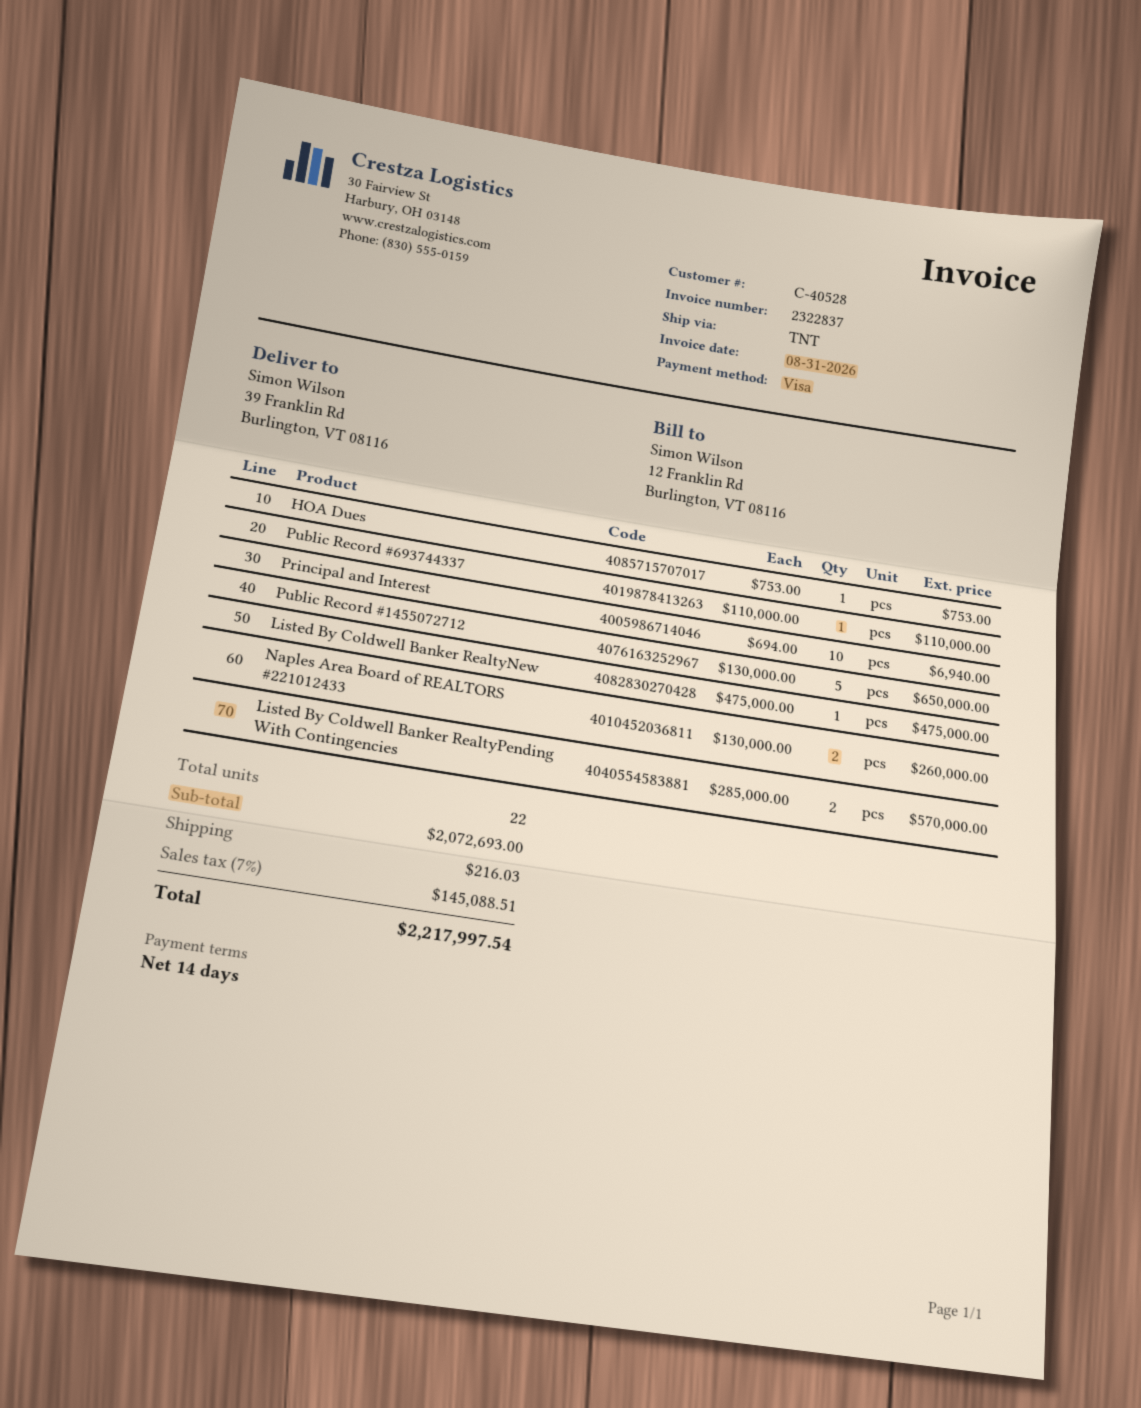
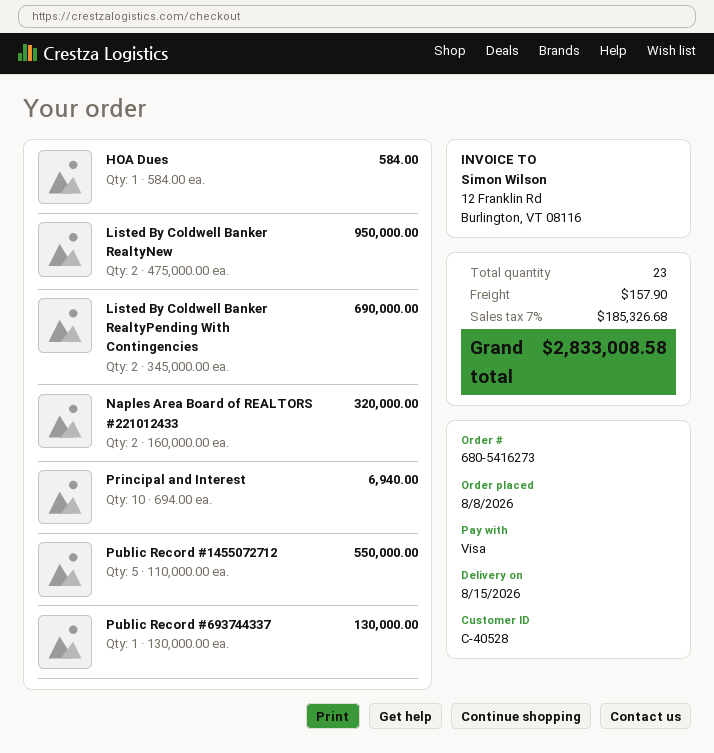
HOA Dues: 1 x 753.00 = 753.00 -> 1 x 584.00 = 584.00
Public Record #693744337: 1 x 110000.00 = 110000.00 -> 1 x 130000.00 = 130000.00
Public Record #1455072712: 5 x 130000.00 = 650000.00 -> 5 x 110000.00 = 550000.00
Listed By Coldwell Banker RealtyNew: 1 x 475000.00 = 475000.00 -> 2 x 475000.00 = 950000.00
Naples Area Board of REALTORS #221012433: 2 x 130000.00 = 260000.00 -> 2 x 160000.00 = 320000.00
Listed By Coldwell Banker RealtyPending With Contingencies: 2 x 285000.00 = 570000.00 -> 2 x 345000.00 = 690000.00
total quantity: 22 -> 23
shipping: 216.03 -> 157.90
tax: 7% = 145088.51 -> 7% = 185326.68
total: 2217997.54 -> 2833008.58

